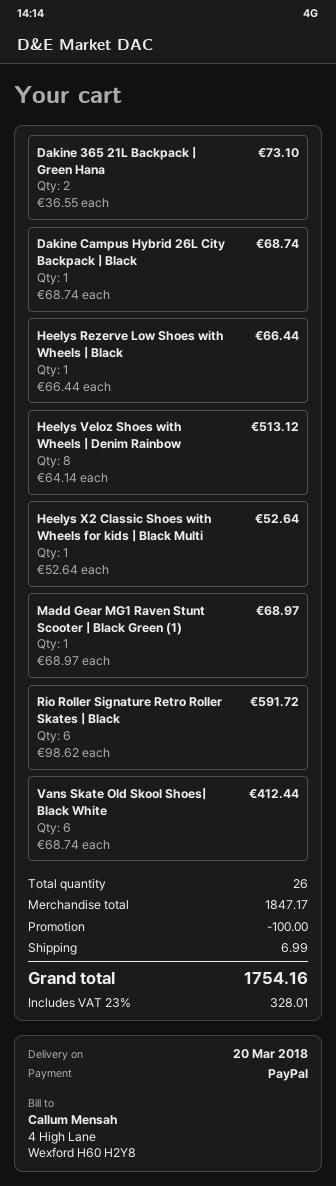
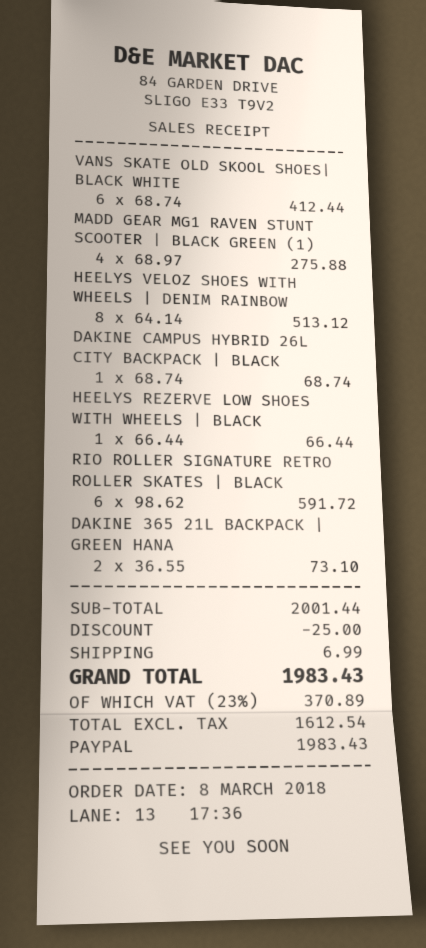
Heelys X2 Classic Shoes with Wheels for kids | Black Multi: 1 x 52.64 = 52.64 -> none
Madd Gear MG1 Raven Stunt Scooter | Black Green (1): 1 x 68.97 = 68.97 -> 4 x 68.97 = 275.88
subtotal: 1847.17 -> 2001.44
discount: 100.00 -> 25.00
tax: 23% = 328.01 -> 23% = 370.89
total: 1754.16 -> 1983.43

